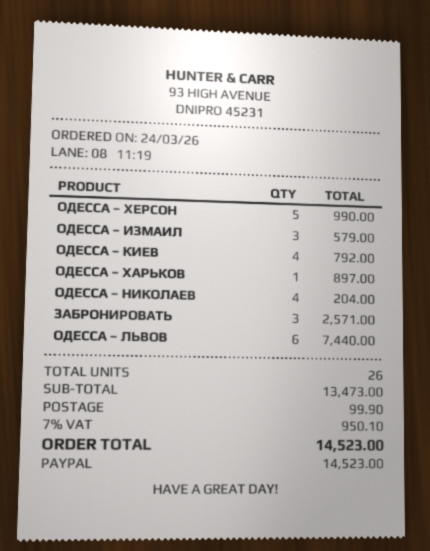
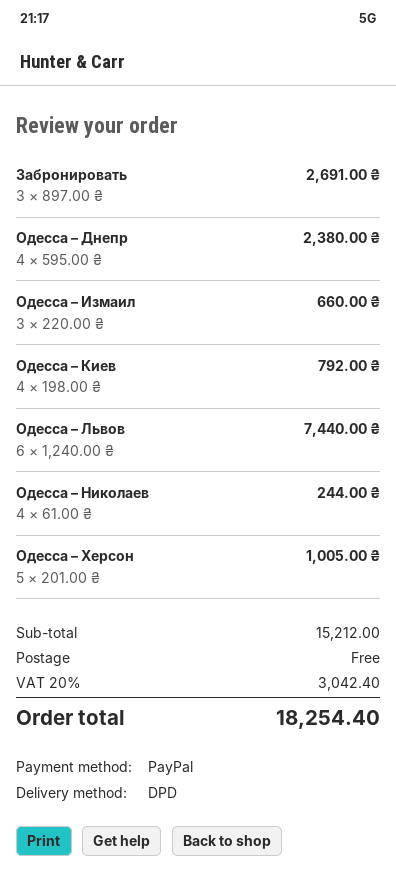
ОДЕССА – ХЕРСОН: 5 for 990.00 -> 5 for 1005.00
ОДЕССА – ИЗМАИЛ: 3 for 579.00 -> 3 for 660.00
ОДЕССА – ХАРЬКОВ: 1 for 897.00 -> none
ОДЕССА – НИКОЛАЕВ: 4 for 204.00 -> 4 for 244.00
ЗАБРОНИРОВАТЬ: 3 for 2571.00 -> 3 for 2691.00
Одесса – Днепр: none -> 4 for 2380.00
subtotal: 13473.00 -> 15212.00
shipping: 99.90 -> 0.00
tax: 7% = 950.10 -> 20% = 3042.40
total: 14523.00 -> 18254.40

